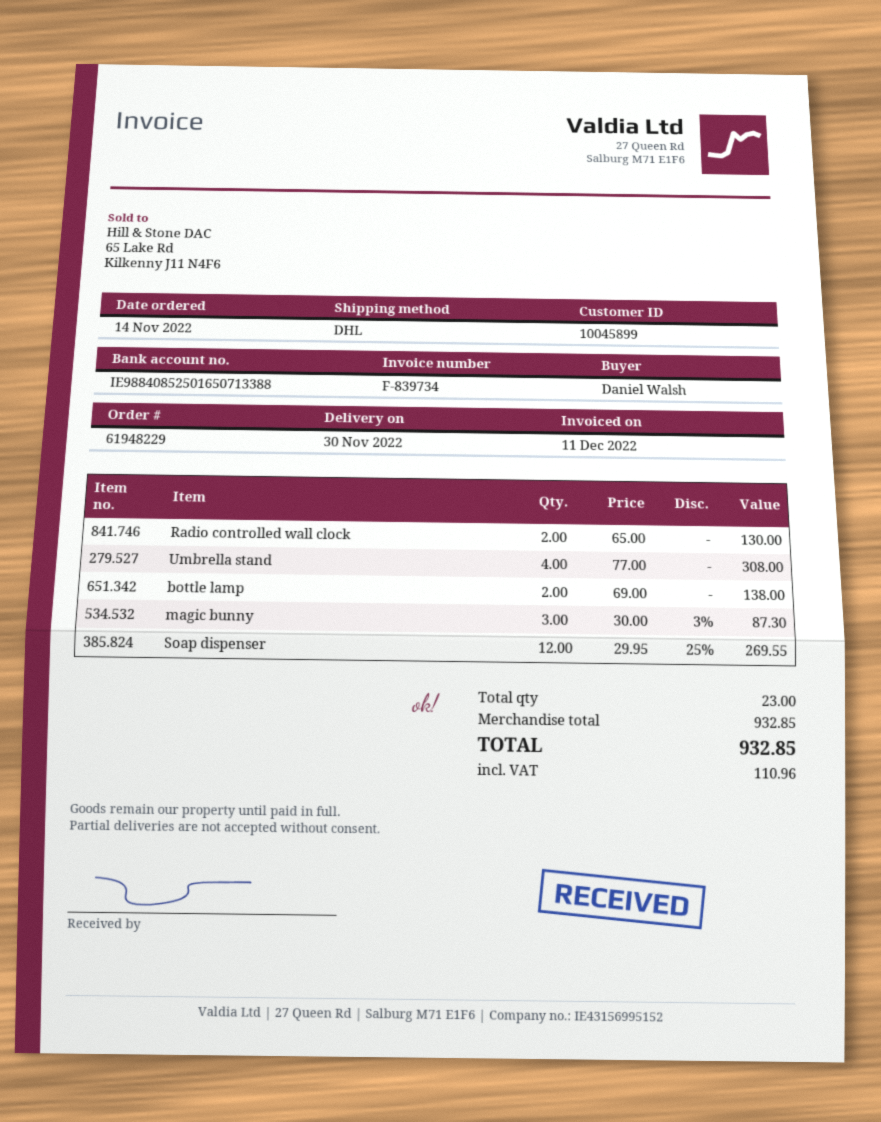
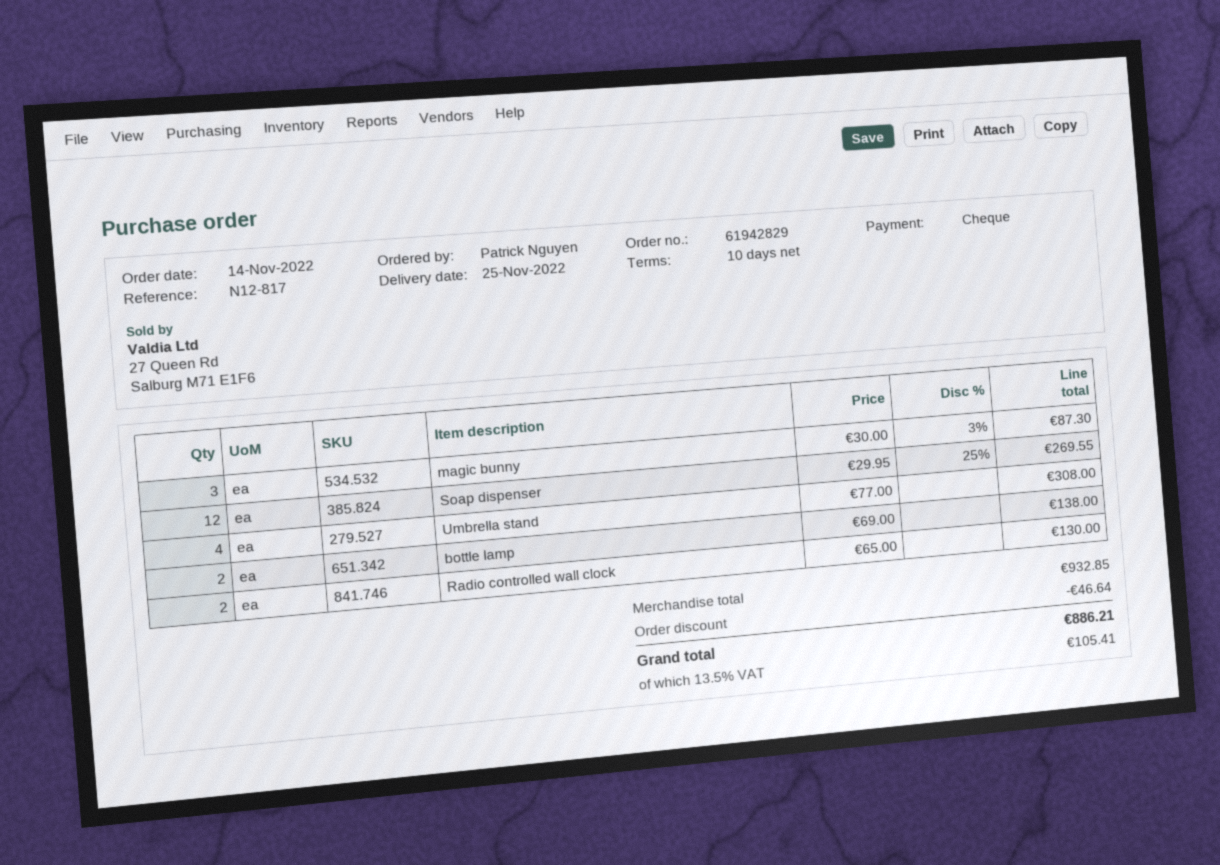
order number: 61948229 -> 61942829
delivery date: 2022-11-30 -> 2022-11-25
ordered by: Daniel Walsh -> Patrick Nguyen
discount: none -> 46.64
tax: 110.96 -> 105.41
total: 932.85 -> 886.21

